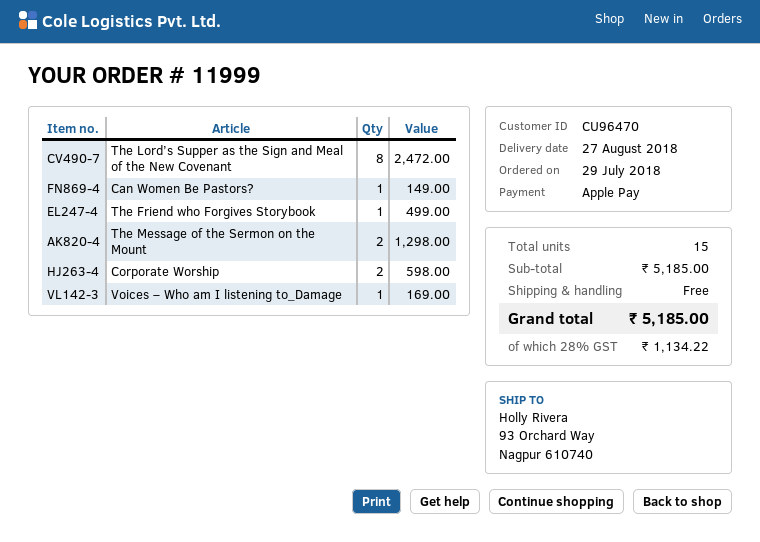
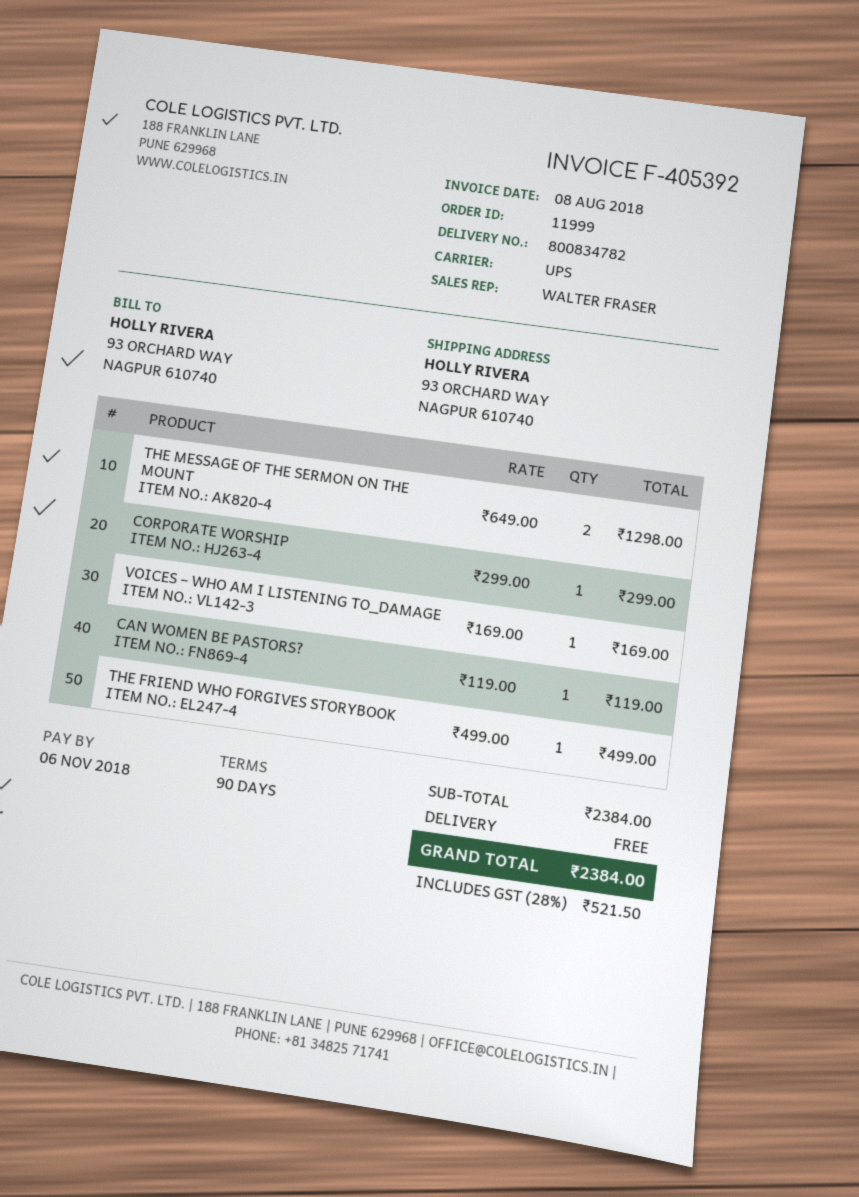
The Lord’s Supper as the Sign and Meal of the New Covenant: 8 for 2472.00 -> none
Can Women Be Pastors?: 1 for 149.00 -> 1 for 119.00
Corporate Worship: 2 for 598.00 -> 1 for 299.00
subtotal: 5185.00 -> 2384.00
tax: 28% = 1134.22 -> 28% = 521.50
total: 5185.00 -> 2384.00

